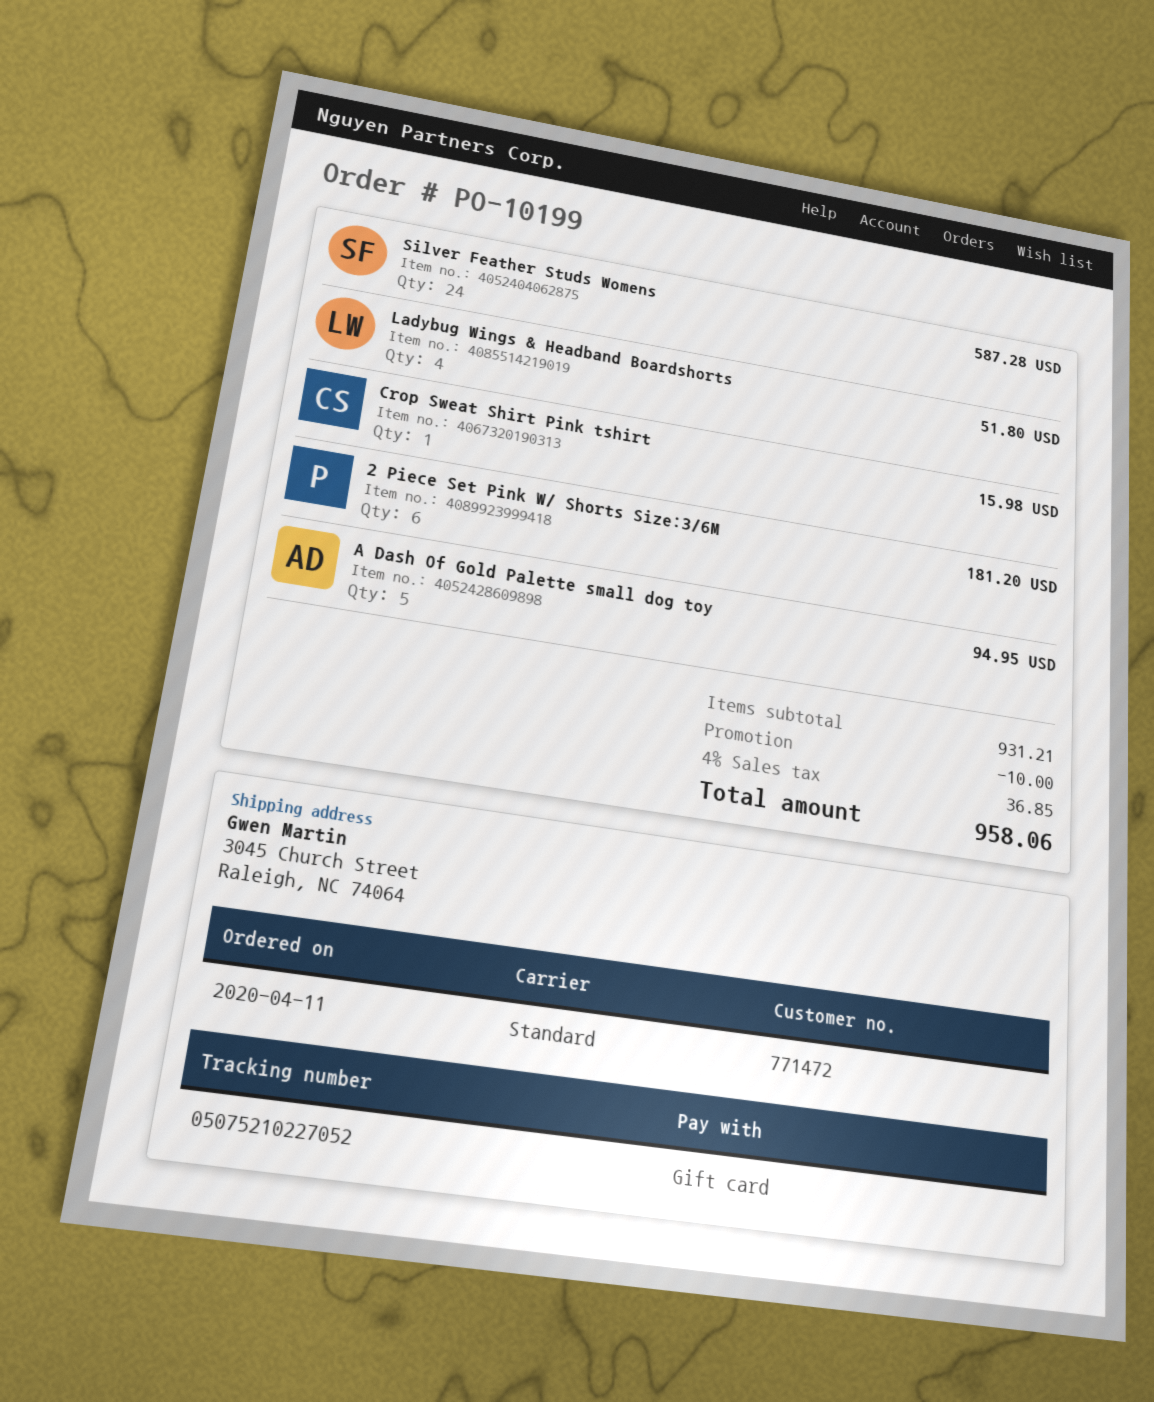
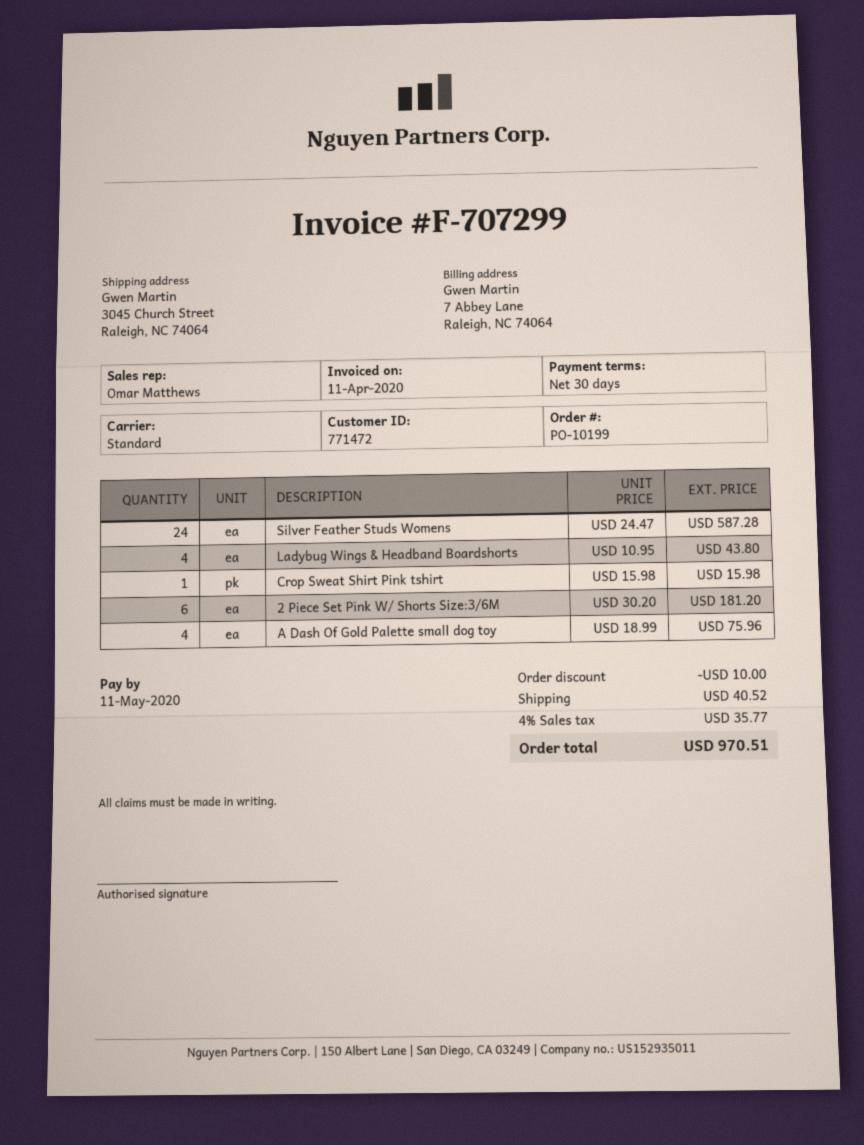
Ladybug Wings & Headband Boardshorts: 4 for 51.80 -> 4 for 43.80
A Dash Of Gold Palette small dog toy: 5 for 94.95 -> 4 for 75.96
shipping: none -> 40.52
tax: 4% = 36.85 -> 4% = 35.77
total: 958.06 -> 970.51

